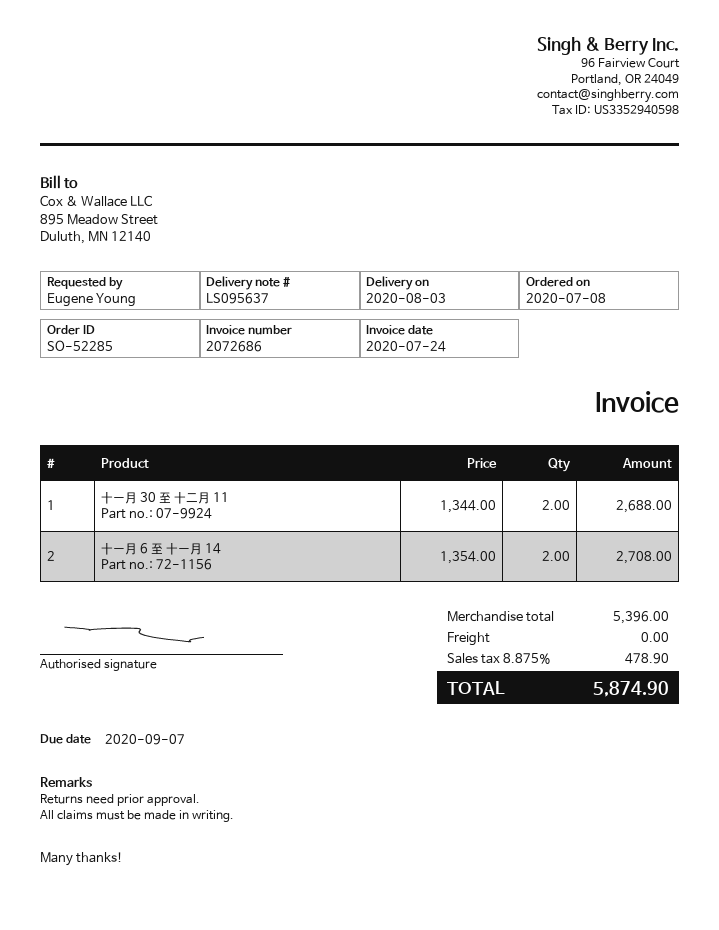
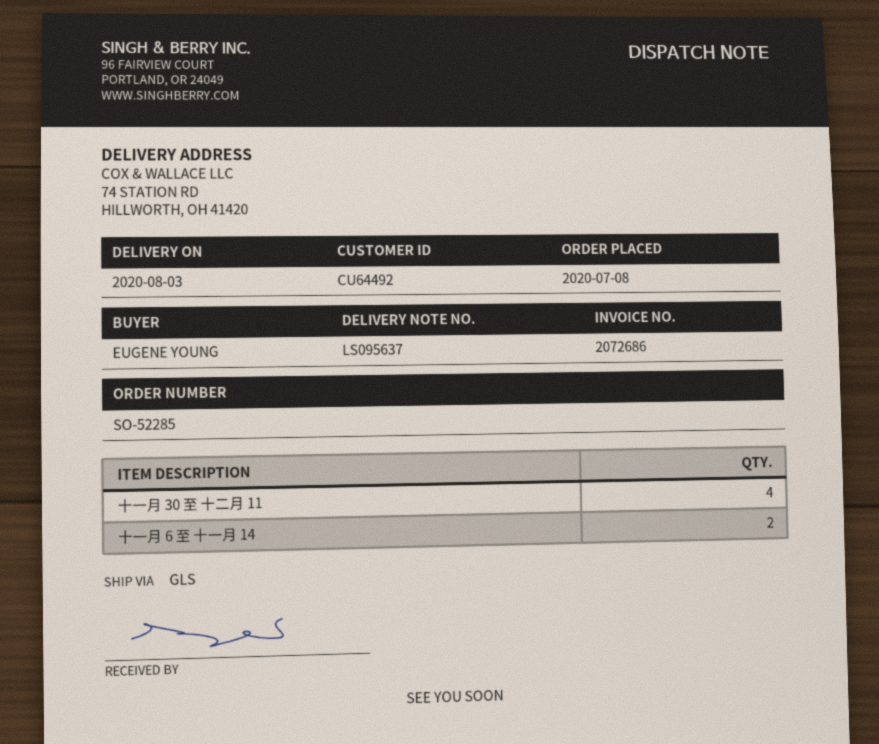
十一月 30 至 十二月 11: 2 -> 4

